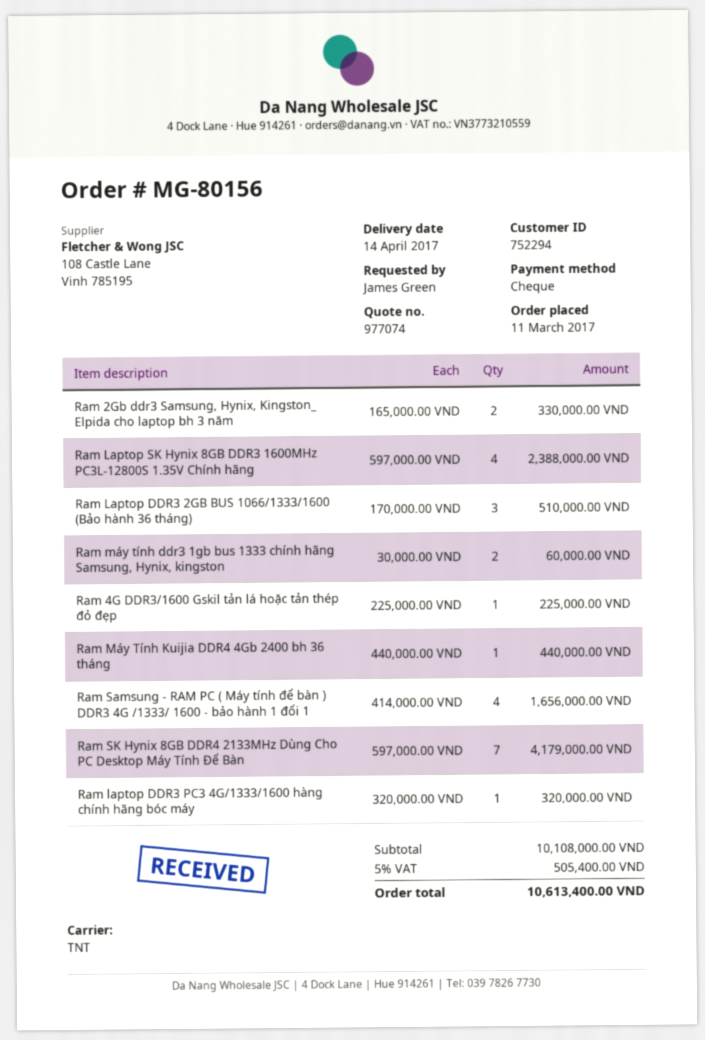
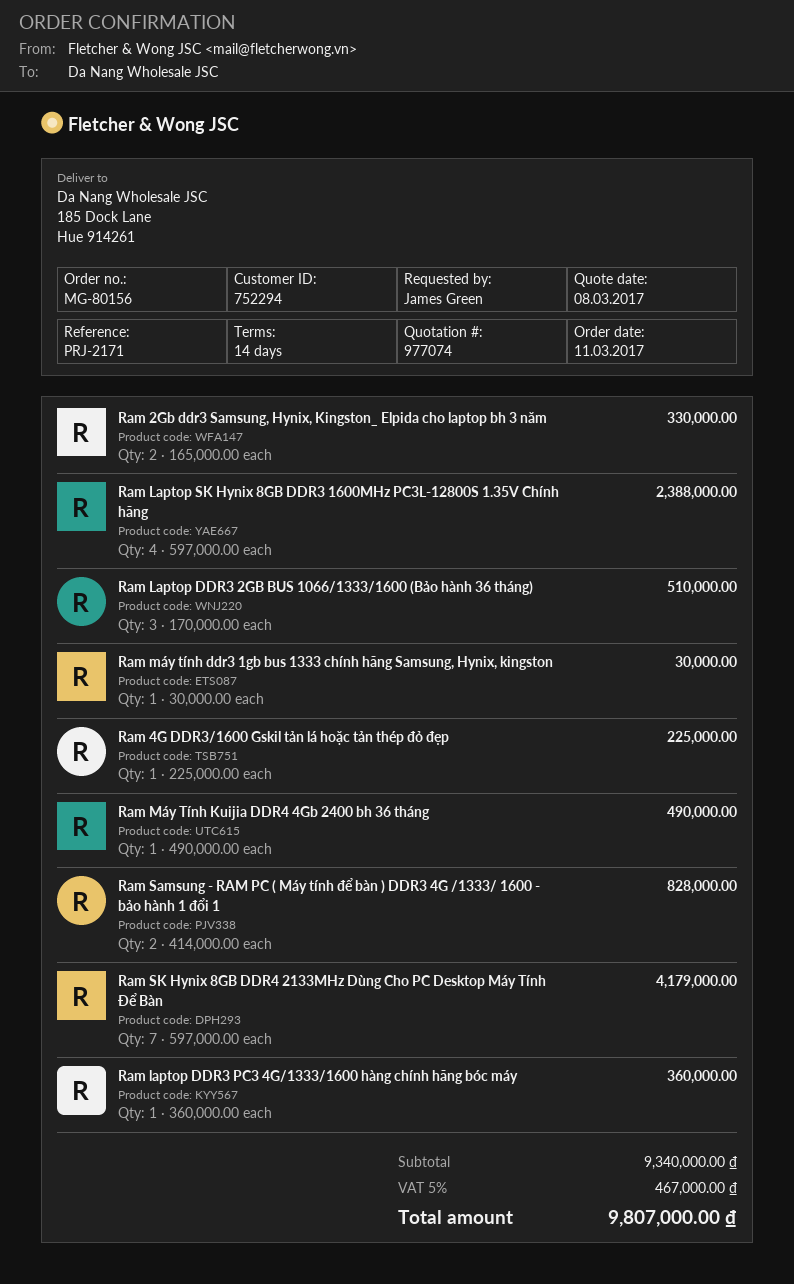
Ram máy tính ddr3 1gb bus 1333 chính hãng Samsung, Hynix, kingston: 2 x 30000.00 = 60000.00 -> 1 x 30000.00 = 30000.00
Ram Máy Tính Kuijia DDR4 4Gb 2400 bh 36 tháng: 1 x 440000.00 = 440000.00 -> 1 x 490000.00 = 490000.00
Ram Samsung - RAM PC ( Máy tính để bàn ) DDR3 4G /1333/ 1600 - bảo hành 1 đổi 1: 4 x 414000.00 = 1656000.00 -> 2 x 414000.00 = 828000.00
Ram laptop DDR3 PC3 4G/1333/1600 hàng chính hãng bóc máy: 1 x 320000.00 = 320000.00 -> 1 x 360000.00 = 360000.00
subtotal: 10108000.00 -> 9340000.00
tax: 5% = 505400.00 -> 5% = 467000.00
total: 10613400.00 -> 9807000.00

